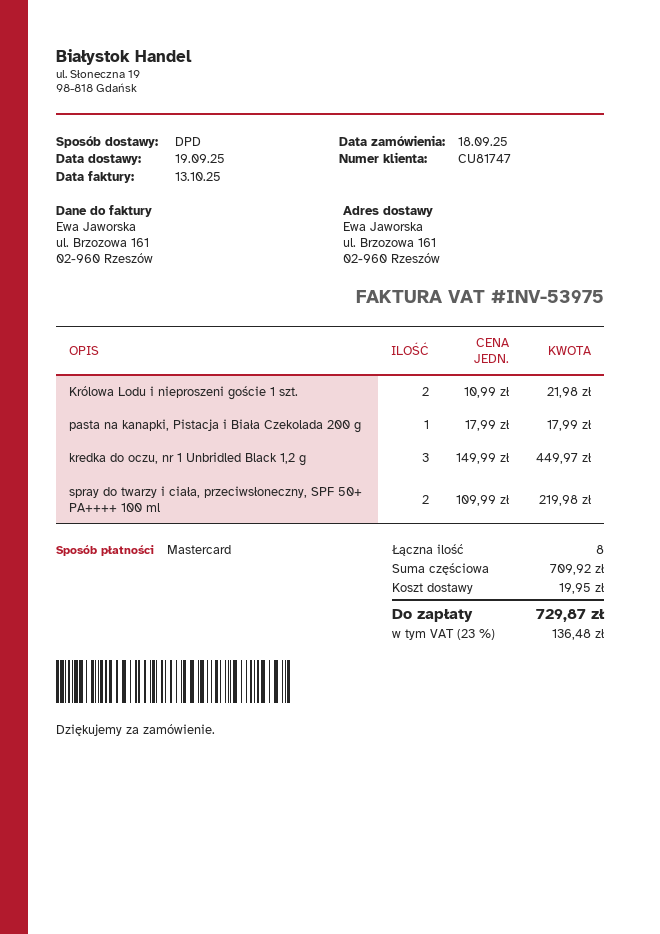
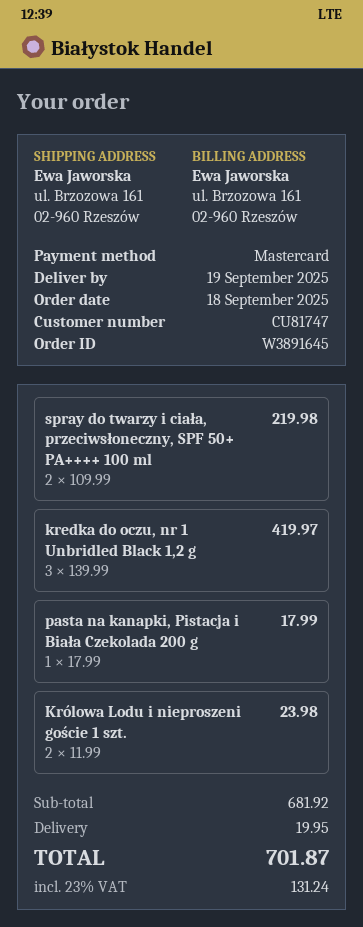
Królowa Lodu i nieproszeni goście 1 szt.: 2 x 10.99 = 21.98 -> 2 x 11.99 = 23.98
kredka do oczu, nr 1 Unbridled Black 1,2 g: 3 x 149.99 = 449.97 -> 3 x 139.99 = 419.97
subtotal: 709.92 -> 681.92
tax: 23% = 136.48 -> 23% = 131.24
total: 729.87 -> 701.87

